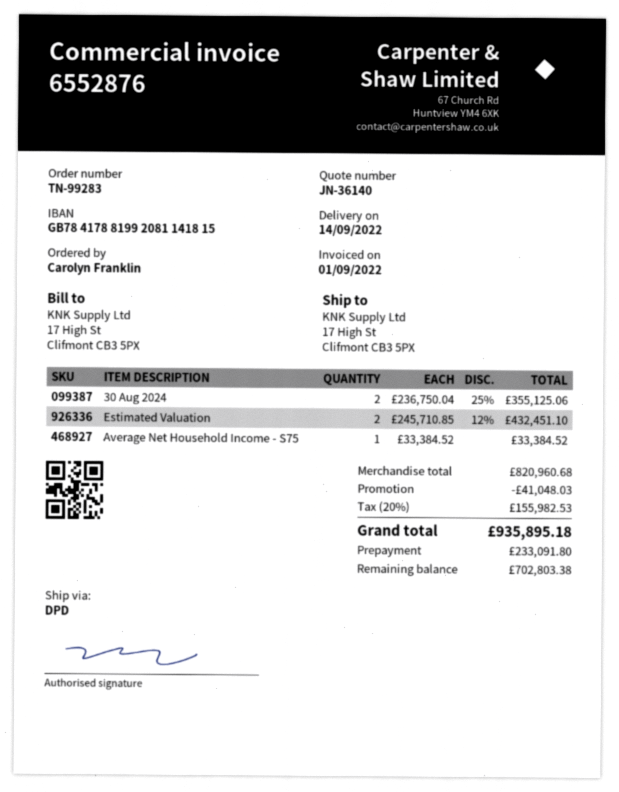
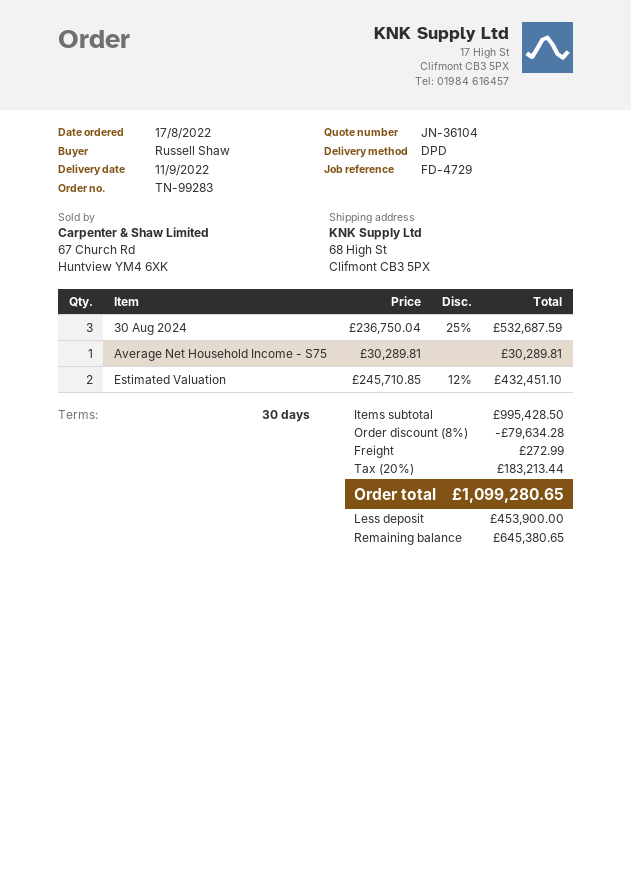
quote number: JN-36140 -> JN-36104
delivery date: 2022-09-14 -> 2022-09-11
ordered by: Carolyn Franklin -> Russell Shaw
ship to: 17 High St, Clifmont CB3 5PX -> 68 High St, Clifmont CB3 5PX
30 Aug 2024: 2 x 236750.04 - 25% = 355125.06 -> 3 x 236750.04 - 25% = 532687.59
Average Net Household Income - S75: 1 x 33384.52 = 33384.52 -> 1 x 30289.81 = 30289.81
subtotal: 820960.68 -> 995428.50
discount: 41048.03 -> 79634.28
shipping: none -> 272.99
tax: 20% = 155982.53 -> 20% = 183213.44
total: 935895.18 -> 1099280.65
deposit: 233091.80 -> 453900.00
balance: 702803.38 -> 645380.65

